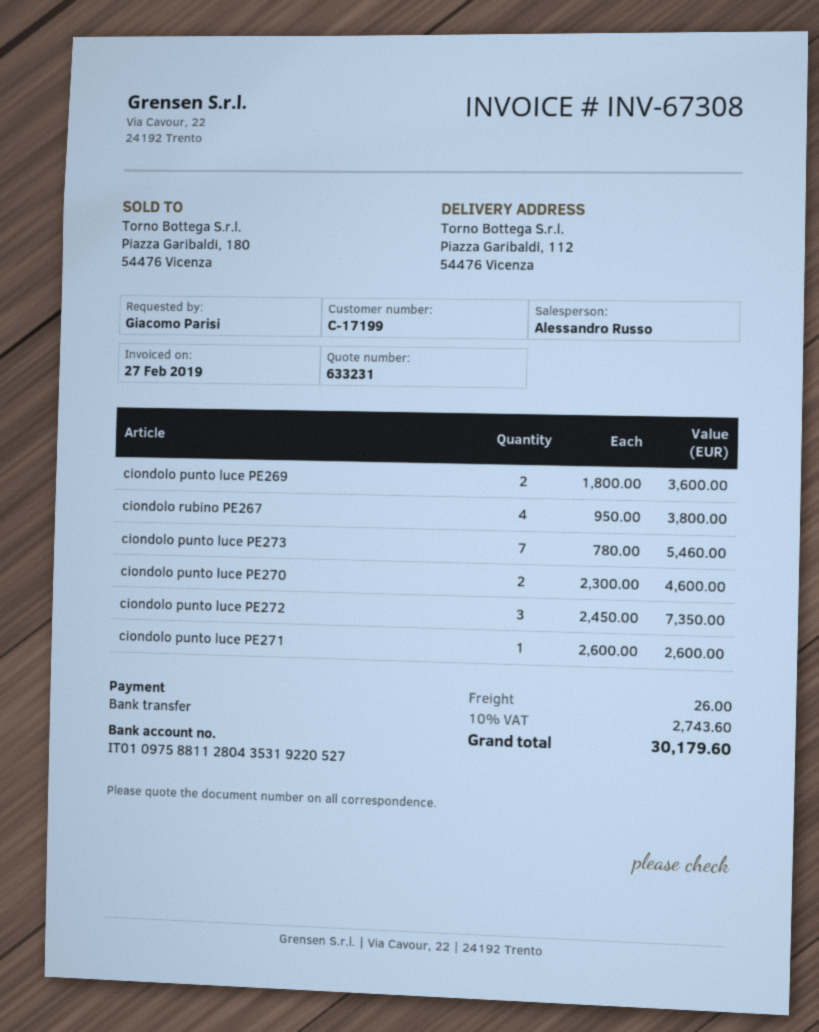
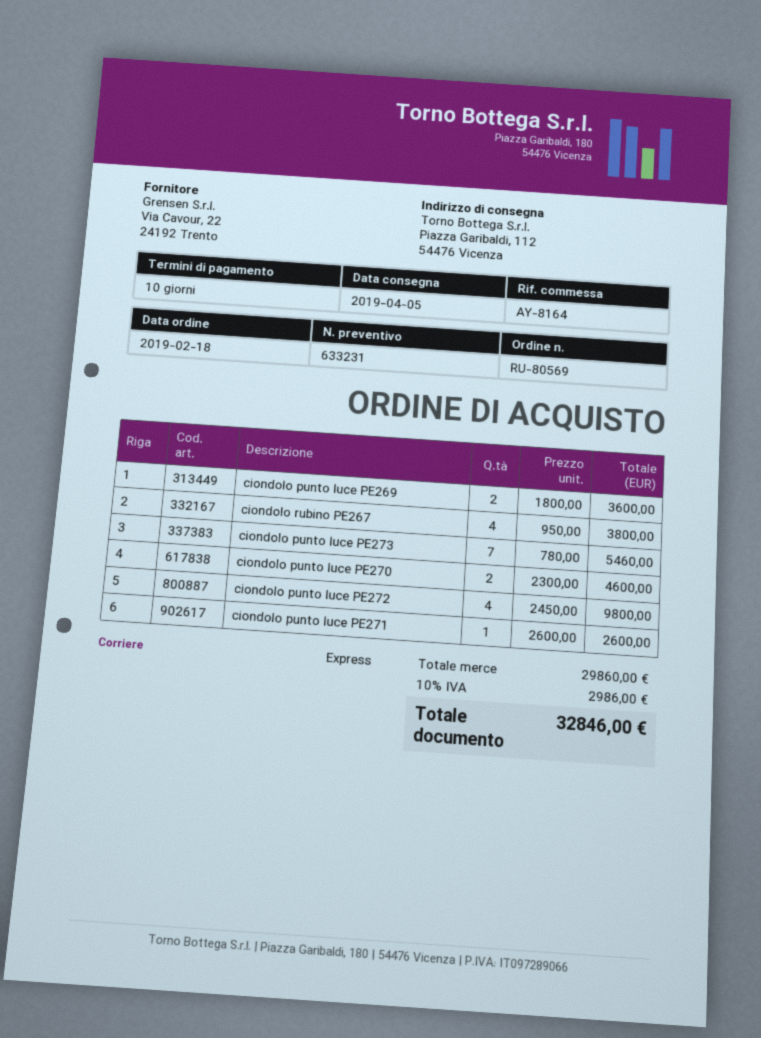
ciondolo punto luce PE272: 3 x 2450.00 = 7350.00 -> 4 x 2450.00 = 9800.00
shipping: 26.00 -> none
tax: 10% = 2743.60 -> 10% = 2986.00
total: 30179.60 -> 32846.00

